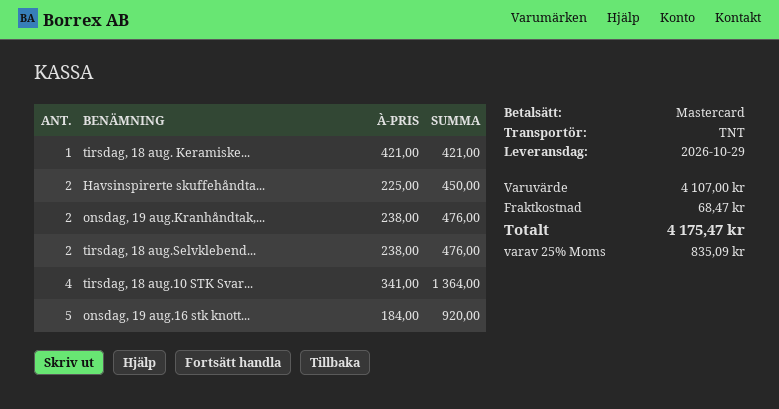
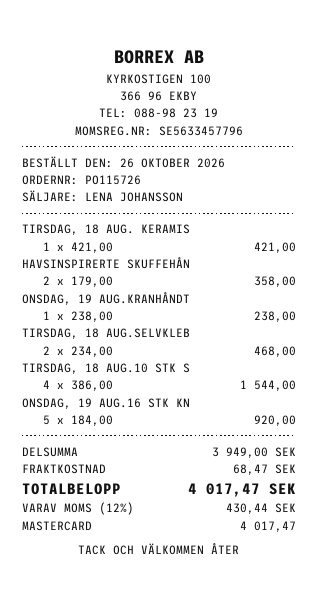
Havsinspirerte skuffehåndta...: 2 x 225.00 = 450.00 -> 2 x 179.00 = 358.00
onsdag, 19 aug.Kranhåndtak,...: 2 x 238.00 = 476.00 -> 1 x 238.00 = 238.00
tirsdag, 18 aug.Selvklebend...: 2 x 238.00 = 476.00 -> 2 x 234.00 = 468.00
tirsdag, 18 aug.10 STK Svar...: 4 x 341.00 = 1364.00 -> 4 x 386.00 = 1544.00
subtotal: 4107.00 -> 3949.00
tax: 25% = 835.09 -> 12% = 430.44
total: 4175.47 -> 4017.47

